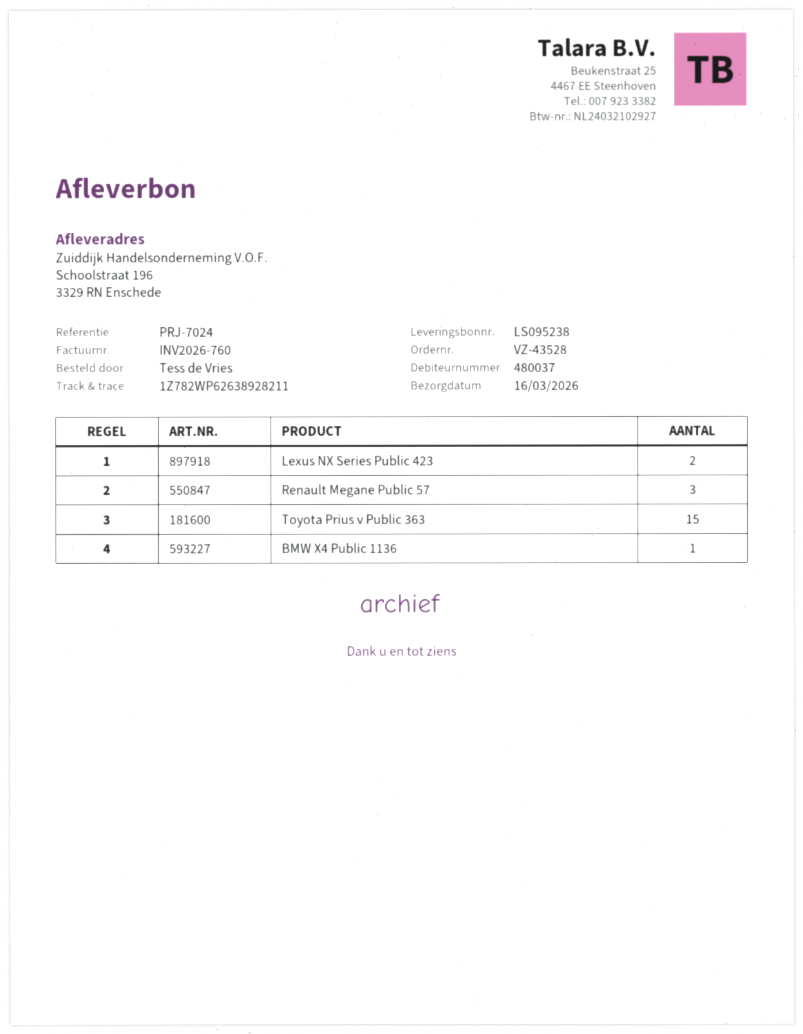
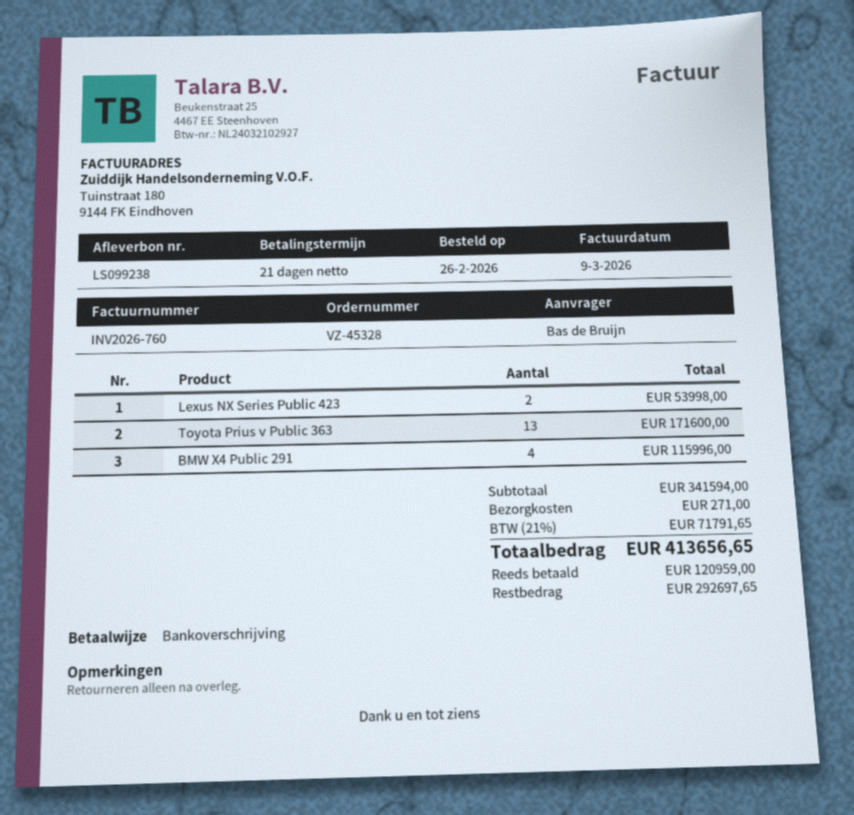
order number: VZ-43528 -> VZ-45328
delivery note number: LS095238 -> LS099238
ordered by: Tess de Vries -> Bas de Bruijn
Renault Megane Public 57: 3 -> none
Toyota Prius v Public 363: 15 -> 13
BMW X4 Public 1136: 1 -> none
BMW X4 Public 291: none -> 4

